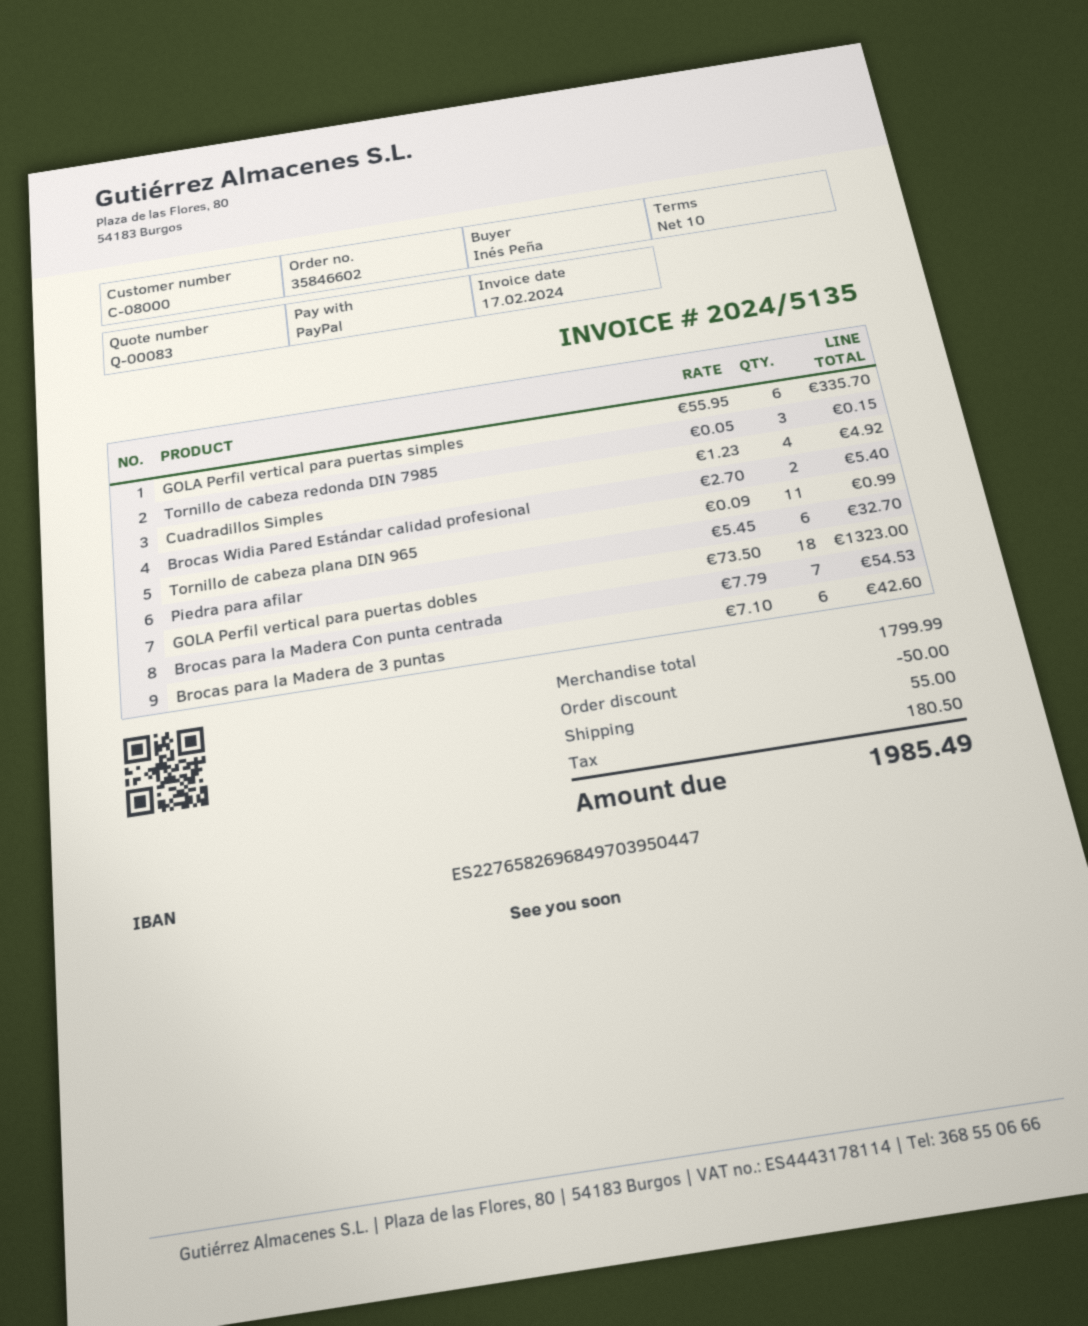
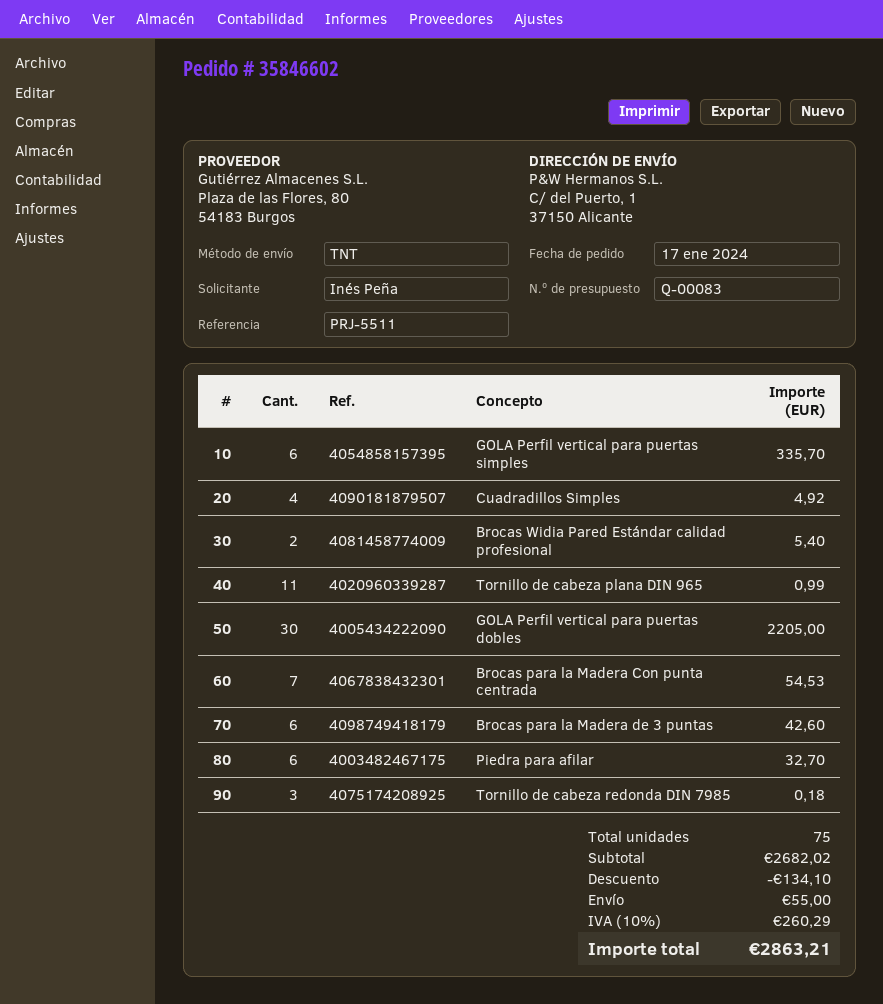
Tornillo de cabeza redonda DIN 7985: 3 for 0.15 -> 3 for 0.18
GOLA Perfil vertical para puertas dobles: 18 for 1323.00 -> 30 for 2205.00
subtotal: 1799.99 -> 2682.02
discount: 50.00 -> 134.10
tax: 180.50 -> 260.29
total: 1985.49 -> 2863.21

